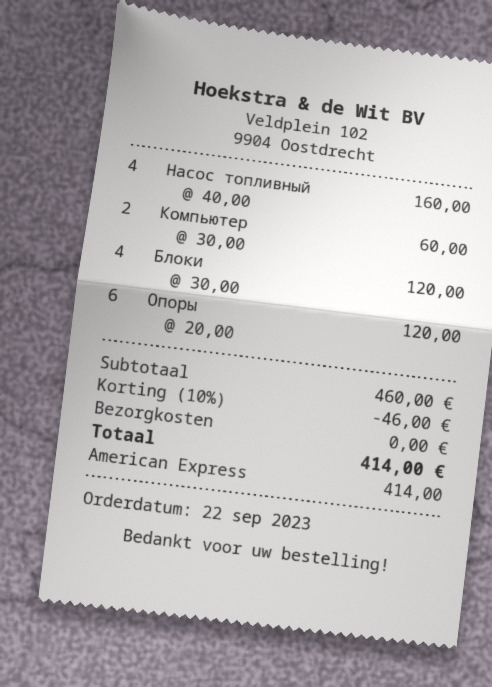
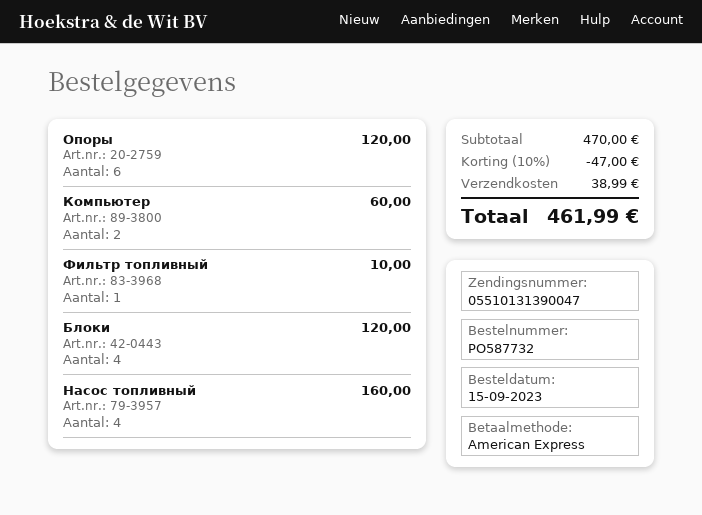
order date: 2023-09-22 -> 2023-09-15
Фильтр топливный: none -> 1 for 10.00
subtotal: 460.00 -> 470.00
discount: 10% = 46.00 -> 10% = 47.00
shipping: 0.00 -> 38.99
total: 414.00 -> 461.99

